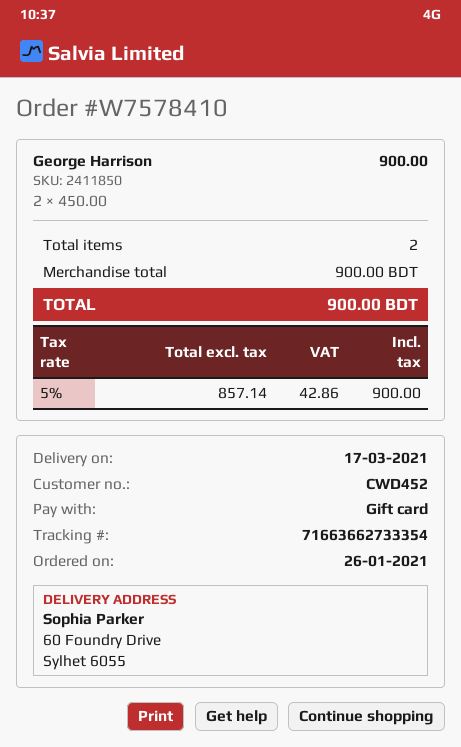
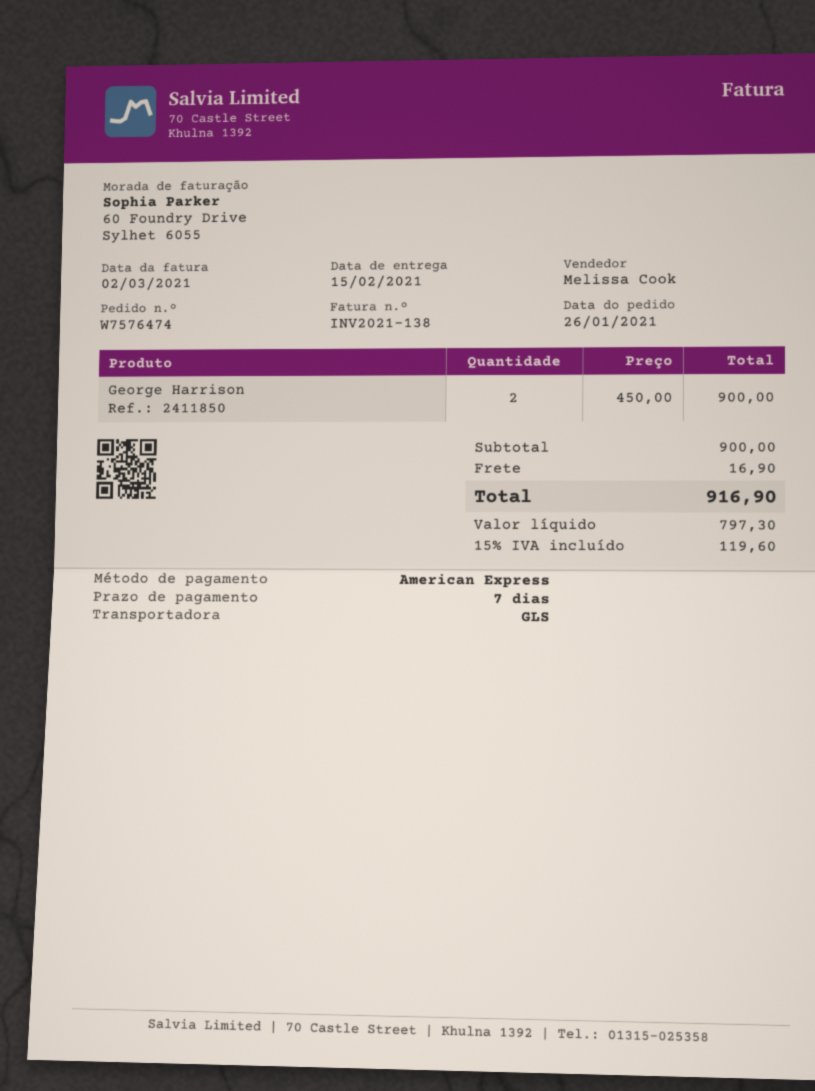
order number: W7578410 -> W7576474
delivery date: 2021-03-17 -> 2021-02-15
payment method: gift card -> American Express
shipping: none -> 16.90
net: 857.14 -> 797.30
tax: 5% = 42.86 -> 15% = 119.60
total: 900.00 -> 916.90

